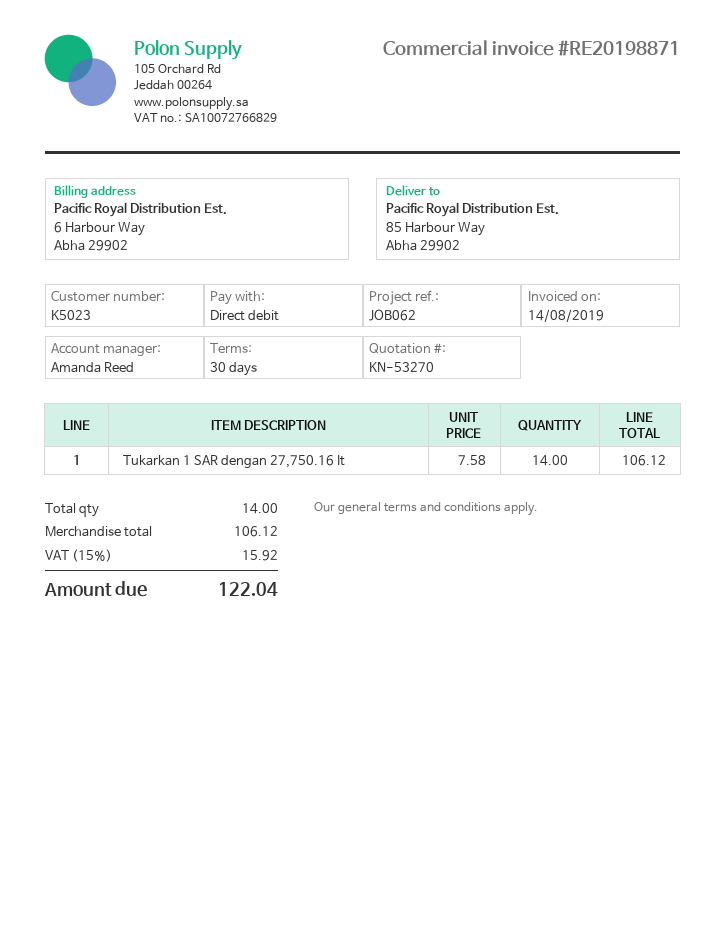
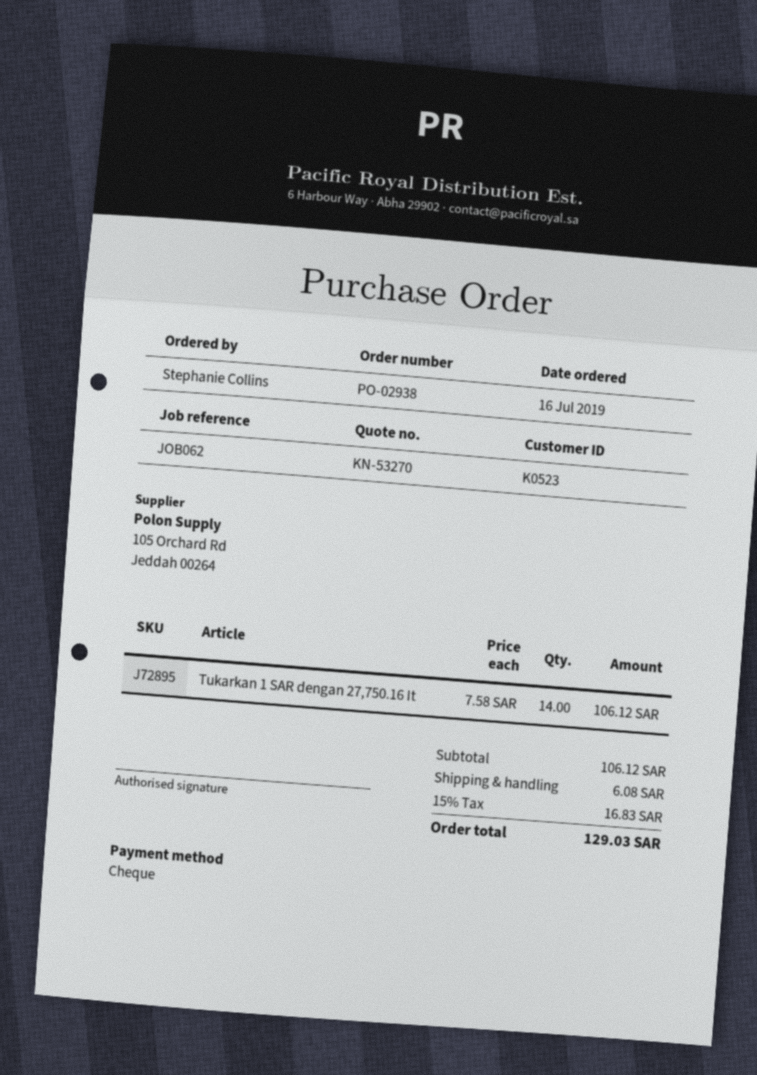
customer number: K5023 -> K0523
payment method: direct debit -> cheque
shipping: none -> 6.08
tax: 15% = 15.92 -> 15% = 16.83
total: 122.04 -> 129.03

